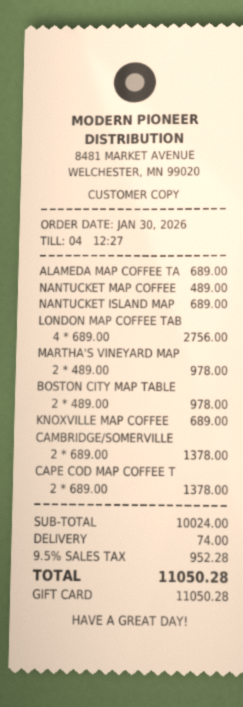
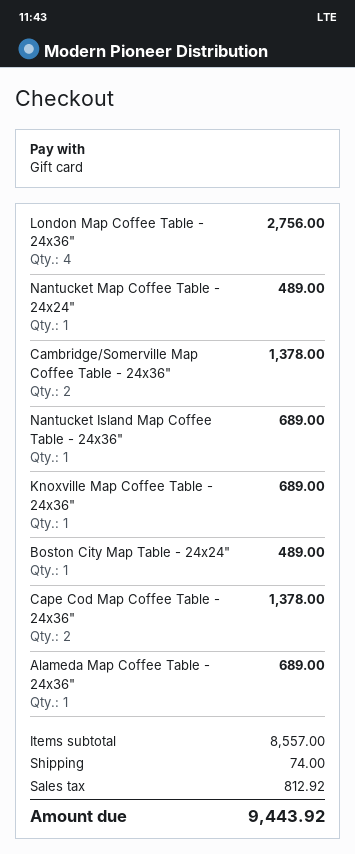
MARTHA'S VINEYARD MAP: 2 for 978.00 -> none
BOSTON CITY MAP TABLE: 2 for 978.00 -> 1 for 489.00
subtotal: 10024.00 -> 8557.00
tax: 952.28 -> 812.92
total: 11050.28 -> 9443.92

